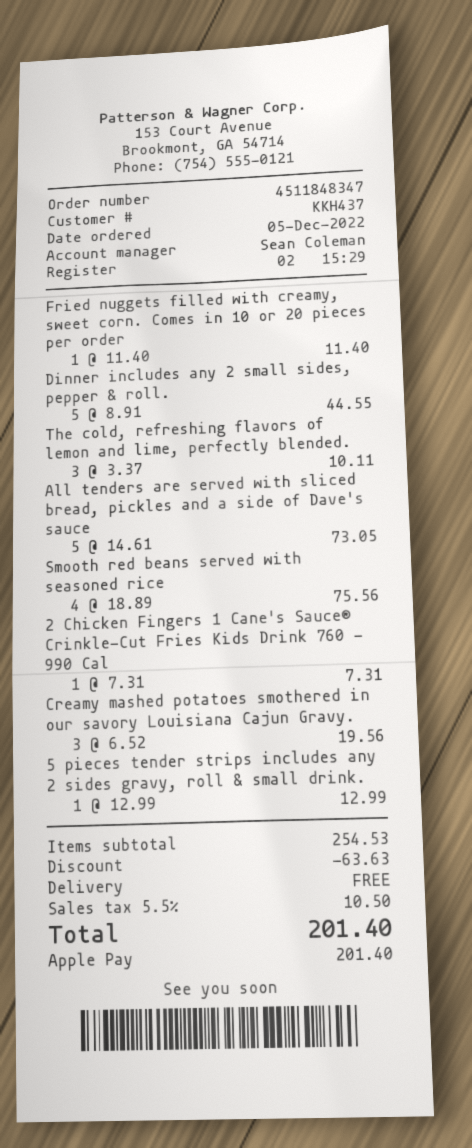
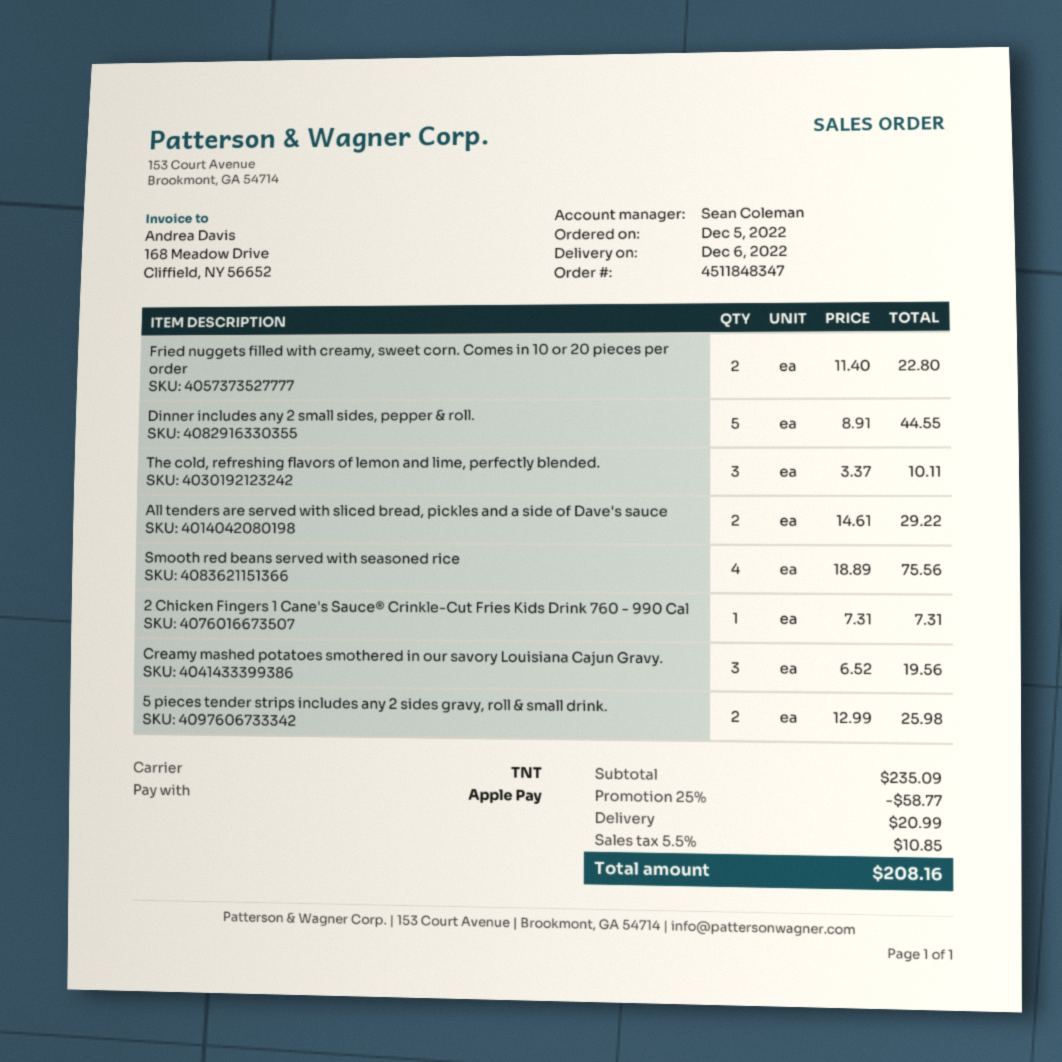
Fried nuggets filled with creamy, sweet corn. Comes in 10 or 20 pieces per order: 1 x 11.40 = 11.40 -> 2 x 11.40 = 22.80
All tenders are served with sliced bread, pickles and a side of Dave's sauce: 5 x 14.61 = 73.05 -> 2 x 14.61 = 29.22
5 pieces tender strips includes any 2 sides gravy, roll & small drink.: 1 x 12.99 = 12.99 -> 2 x 12.99 = 25.98
subtotal: 254.53 -> 235.09
discount: 63.63 -> 58.77
shipping: 0.00 -> 20.99
tax: 5.5% = 10.50 -> 5.5% = 10.85
total: 201.40 -> 208.16

